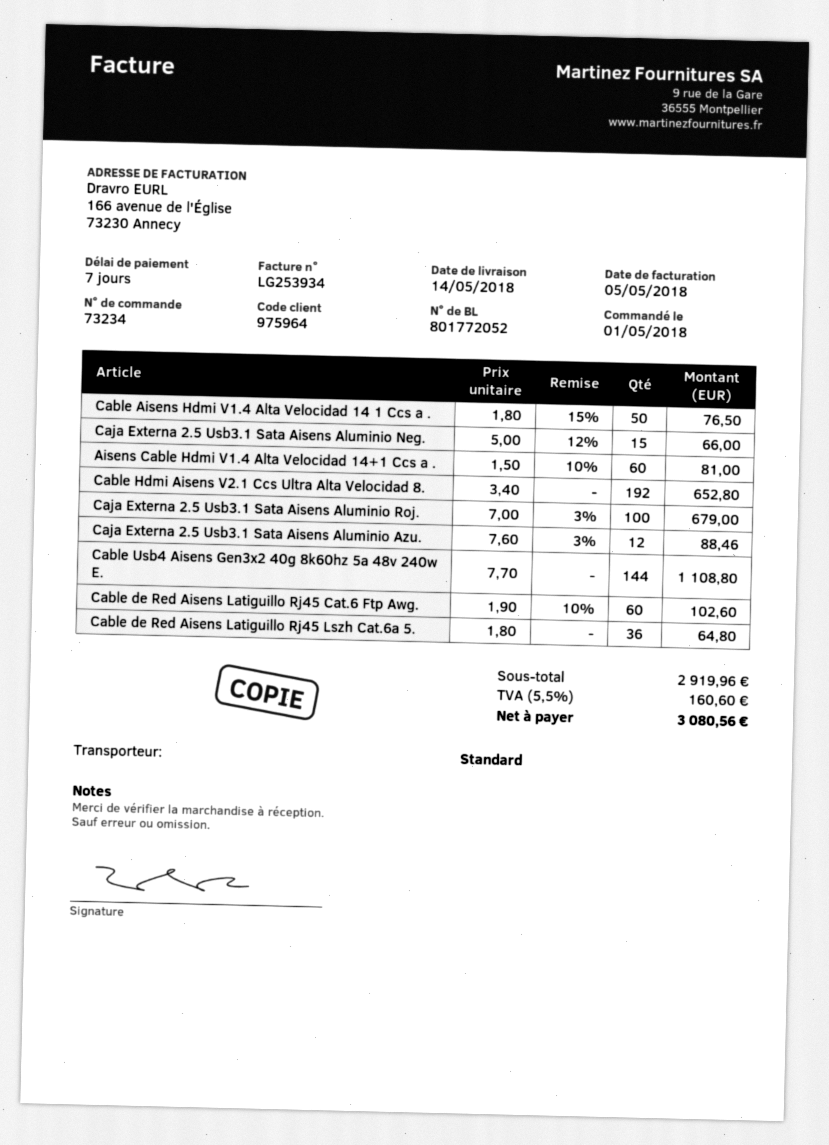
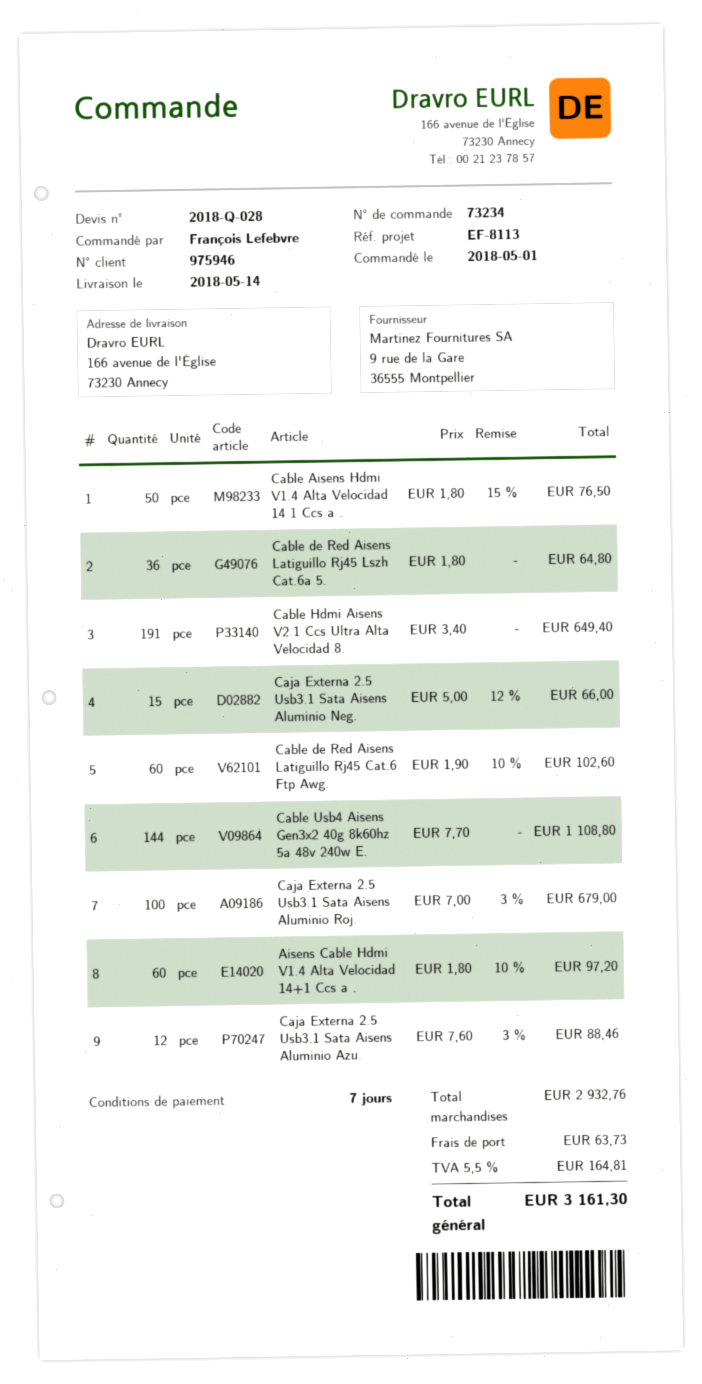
customer number: 975964 -> 975946
Aisens Cable Hdmi V1.4 Alta Velocidad 14+1 Ccs a .: 60 x 1.50 - 10% = 81.00 -> 60 x 1.80 - 10% = 97.20
Cable Hdmi Aisens V2.1 Ccs Ultra Alta Velocidad 8.: 192 x 3.40 = 652.80 -> 191 x 3.40 = 649.40
subtotal: 2919.96 -> 2932.76
shipping: none -> 63.73
tax: 5.5% = 160.60 -> 5.5% = 164.81
total: 3080.56 -> 3161.30

